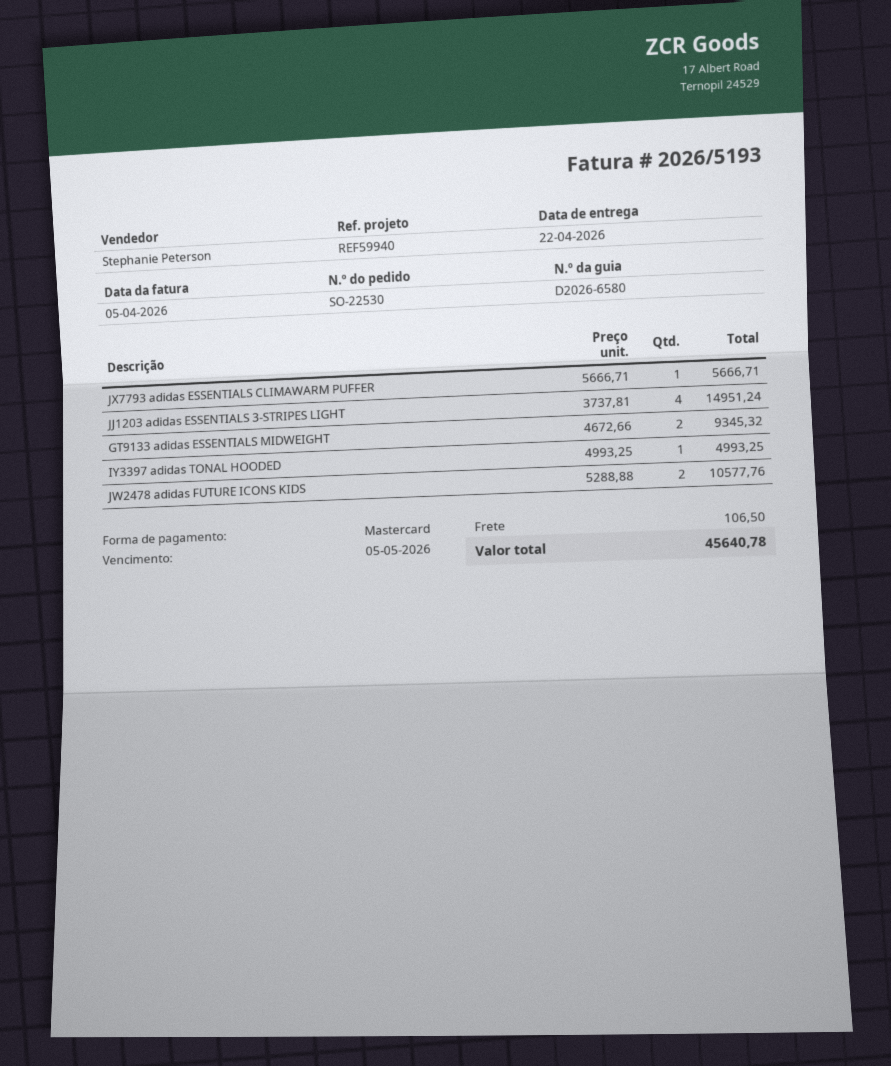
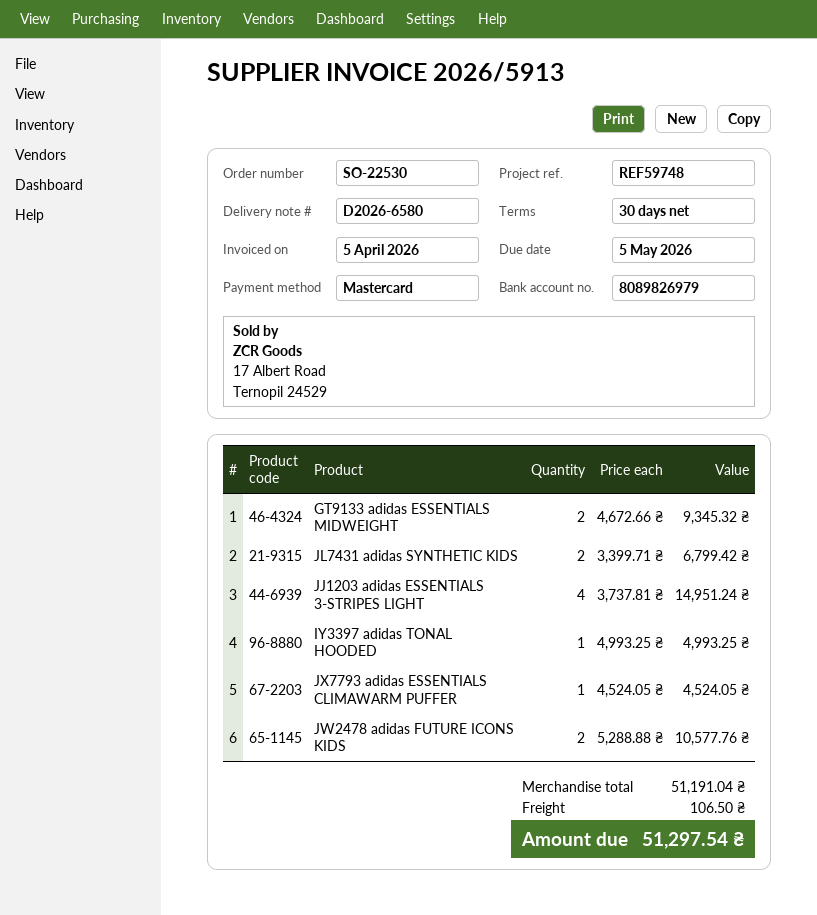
invoice number: 2026/5193 -> 2026/5913
reference: REF59940 -> REF59748
JX7793 adidas ESSENTIALS CLIMAWARM PUFFER: 1 x 5666.71 = 5666.71 -> 1 x 4524.05 = 4524.05
JL7431 adidas SYNTHETIC KIDS: none -> 2 x 3399.71 = 6799.42
total: 45640.78 -> 51297.54

